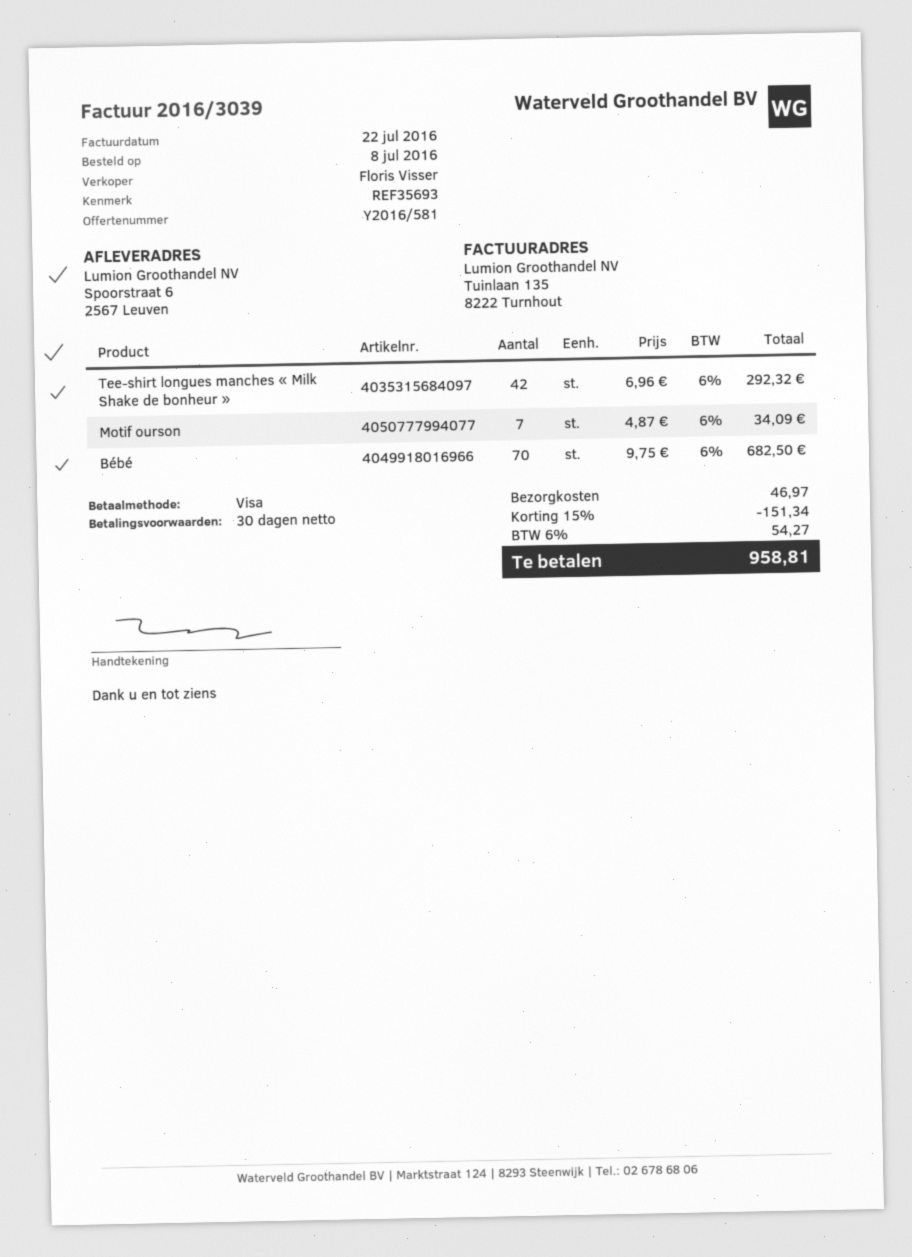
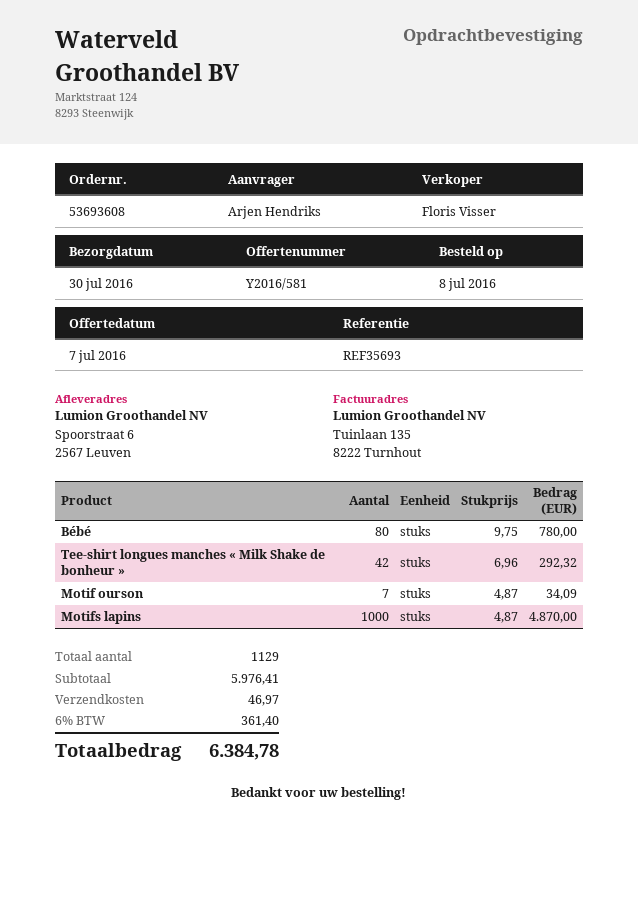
Bébé: 70 x 9.75 = 682.50 -> 80 x 9.75 = 780.00
Motifs lapins: none -> 1000 x 4.87 = 4870.00
discount: 15% = 151.34 -> none
tax: 6% = 54.27 -> 6% = 361.40
total: 958.81 -> 6384.78

